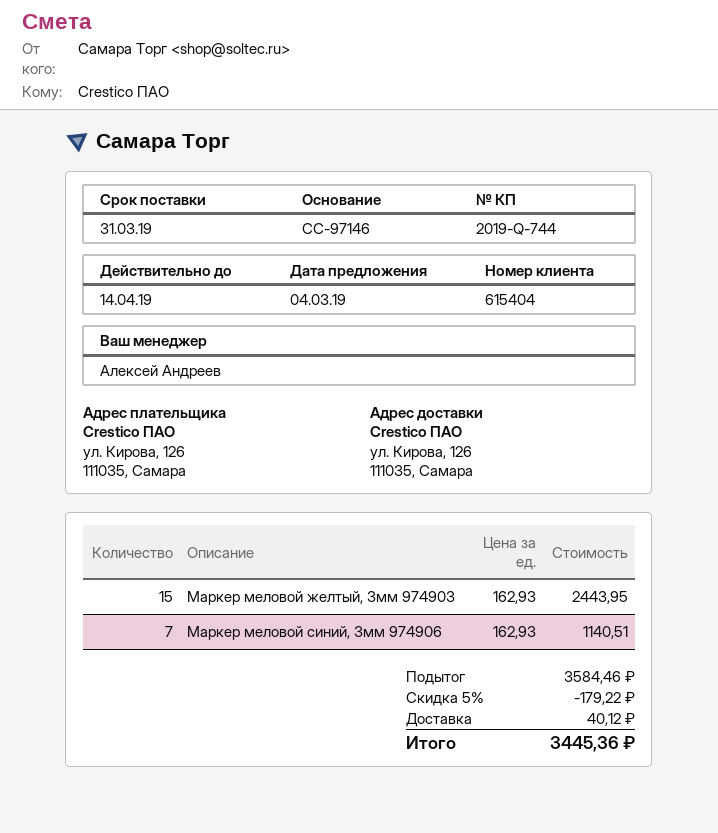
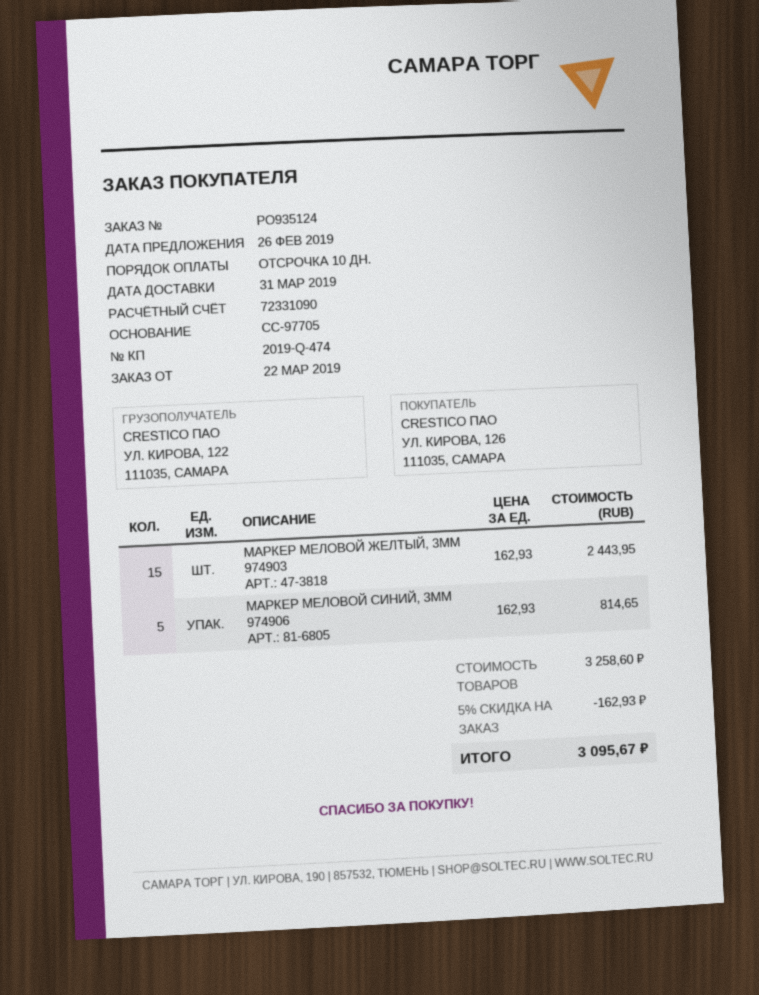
quote number: 2019-Q-744 -> 2019-Q-474
quote date: 2019-03-04 -> 2019-02-26
reference: CC-97146 -> CC-97705
ship to: ул. Кирова, 126, 111035, Самара -> УЛ. КИРОВА, 122, 111035, САМАРА
Маркер меловой синий, 3мм 974906: 7 x 162.93 = 1140.51 -> 5 x 162.93 = 814.65
subtotal: 3584.46 -> 3258.60
discount: 5% = 179.22 -> 5% = 162.93
shipping: 40.12 -> none
total: 3445.36 -> 3095.67

